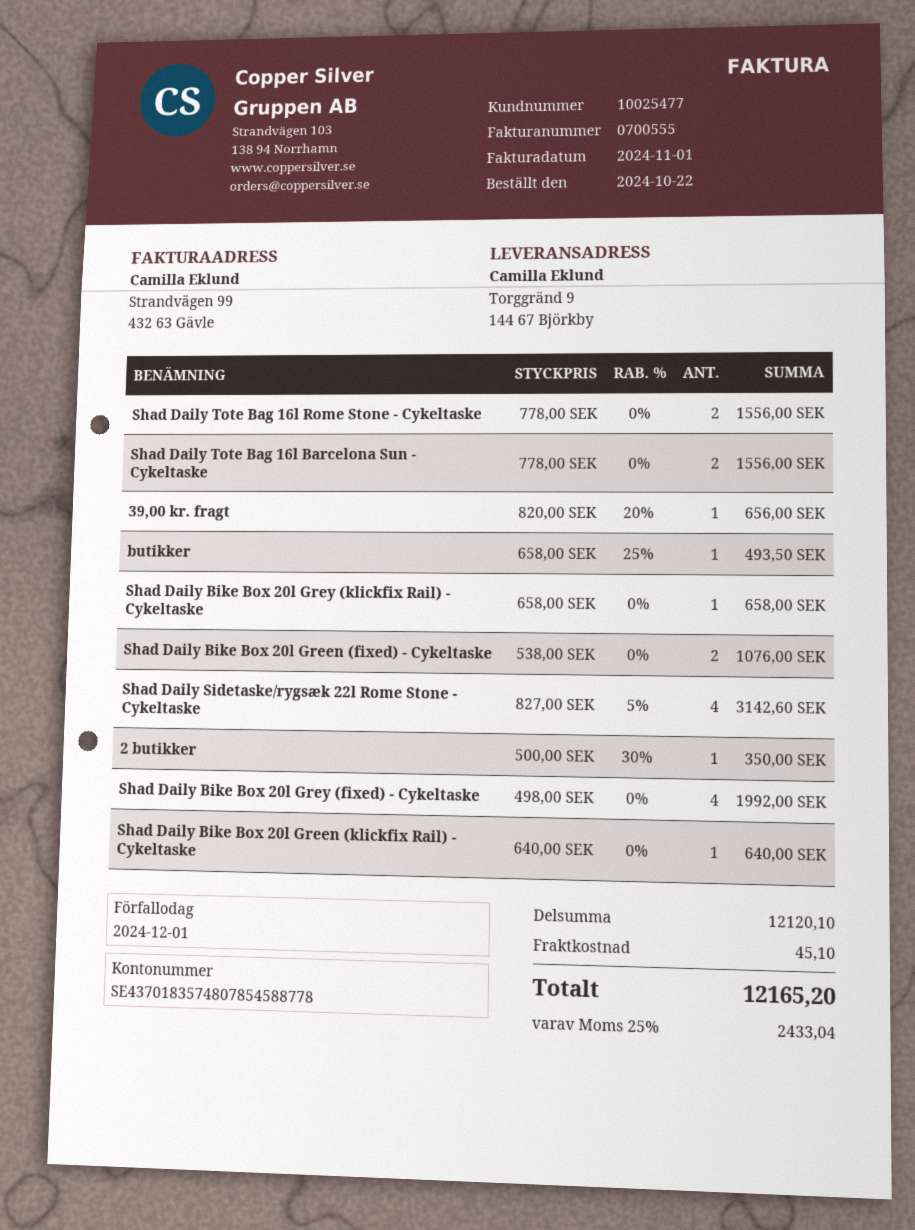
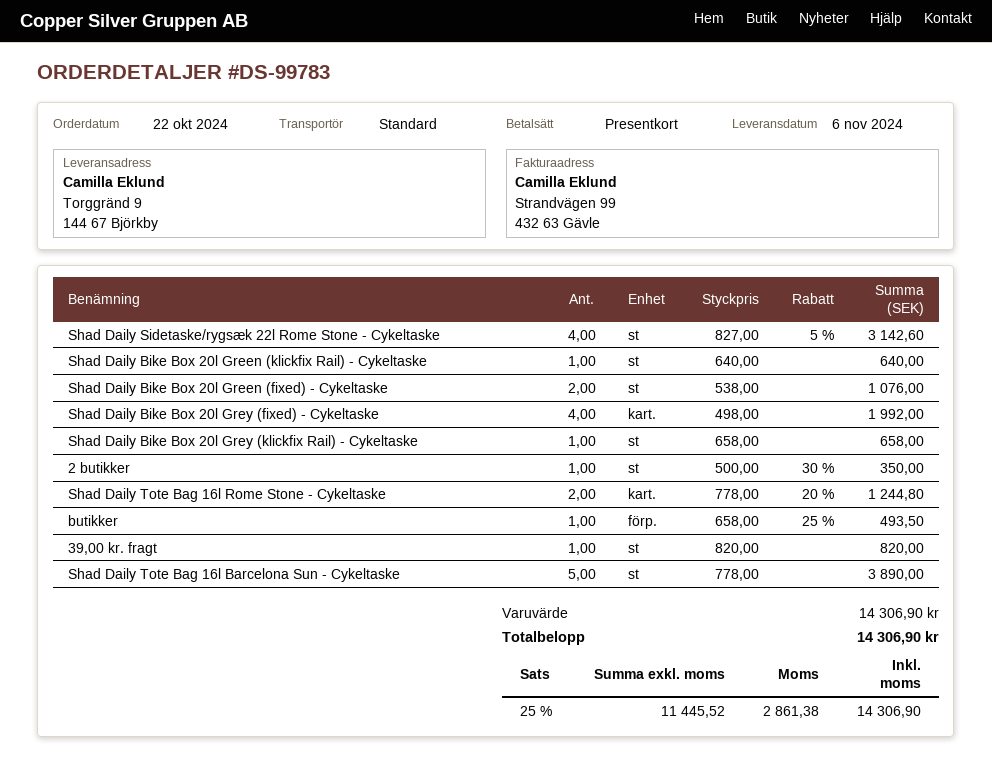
Shad Daily Tote Bag 16l Rome Stone - Cykeltaske: 2 x 778.00 = 1556.00 -> 2 x 778.00 - 20% = 1244.80
Shad Daily Tote Bag 16l Barcelona Sun - Cykeltaske: 2 x 778.00 = 1556.00 -> 5 x 778.00 = 3890.00
39,00 kr. fragt: 1 x 820.00 - 20% = 656.00 -> 1 x 820.00 = 820.00
subtotal: 12120.10 -> 14306.90
shipping: 45.10 -> none
tax: 25% = 2433.04 -> 25% = 2861.38
total: 12165.20 -> 14306.90

